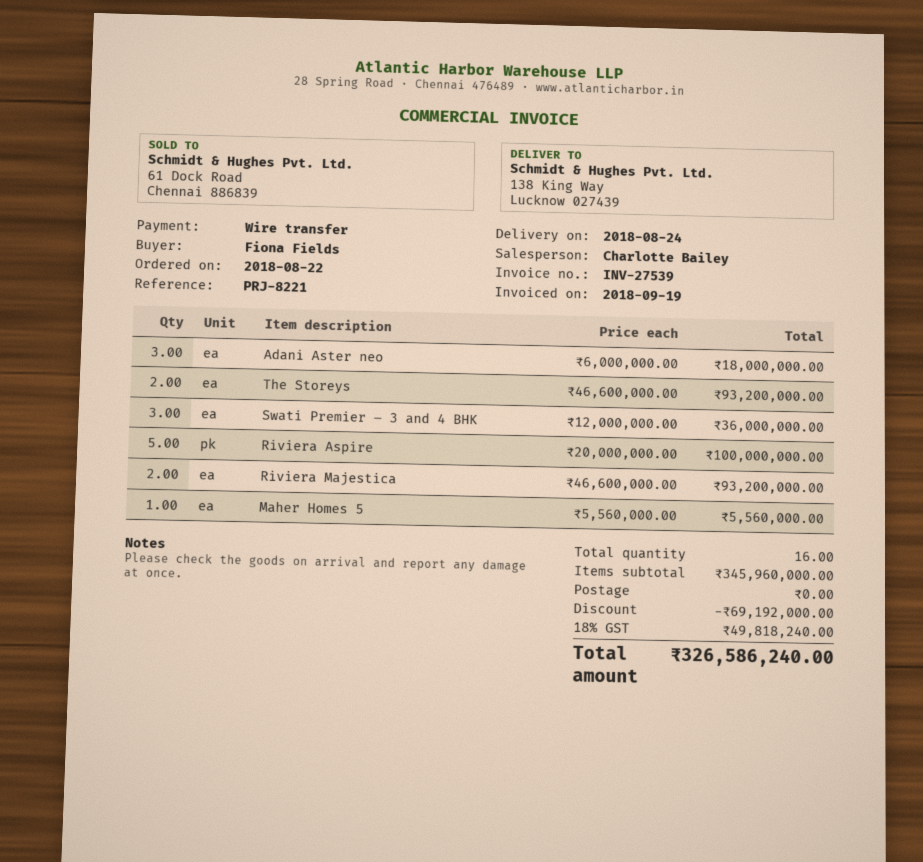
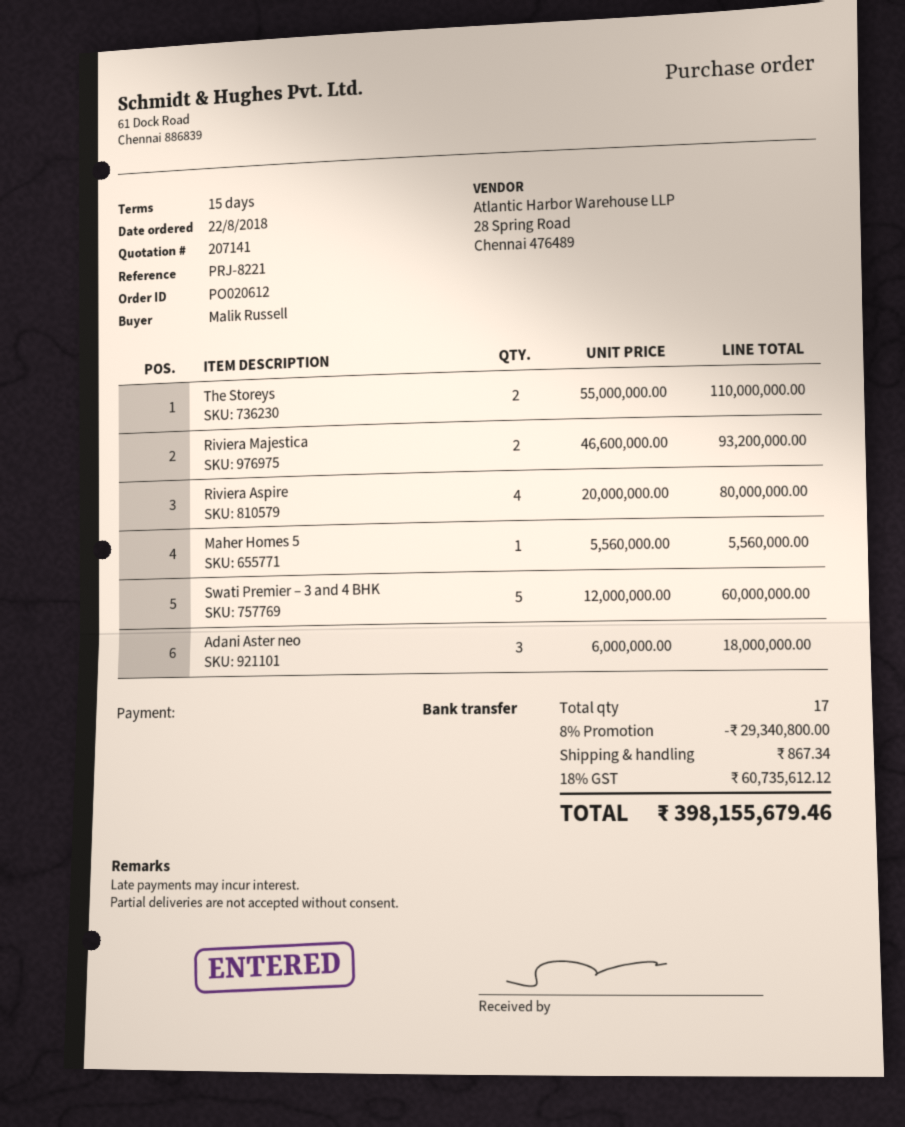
ordered by: Fiona Fields -> Malik Russell
The Storeys: 2 x 46600000.00 = 93200000.00 -> 2 x 55000000.00 = 110000000.00
Swati Premier – 3 and 4 BHK: 3 x 12000000.00 = 36000000.00 -> 5 x 12000000.00 = 60000000.00
Riviera Aspire: 5 x 20000000.00 = 100000000.00 -> 4 x 20000000.00 = 80000000.00
total quantity: 16 -> 17
discount: 69192000.00 -> 29340800.00
shipping: 0.00 -> 867.34
tax: 18% = 49818240.00 -> 18% = 60735612.12
total: 326586240.00 -> 398155679.46

